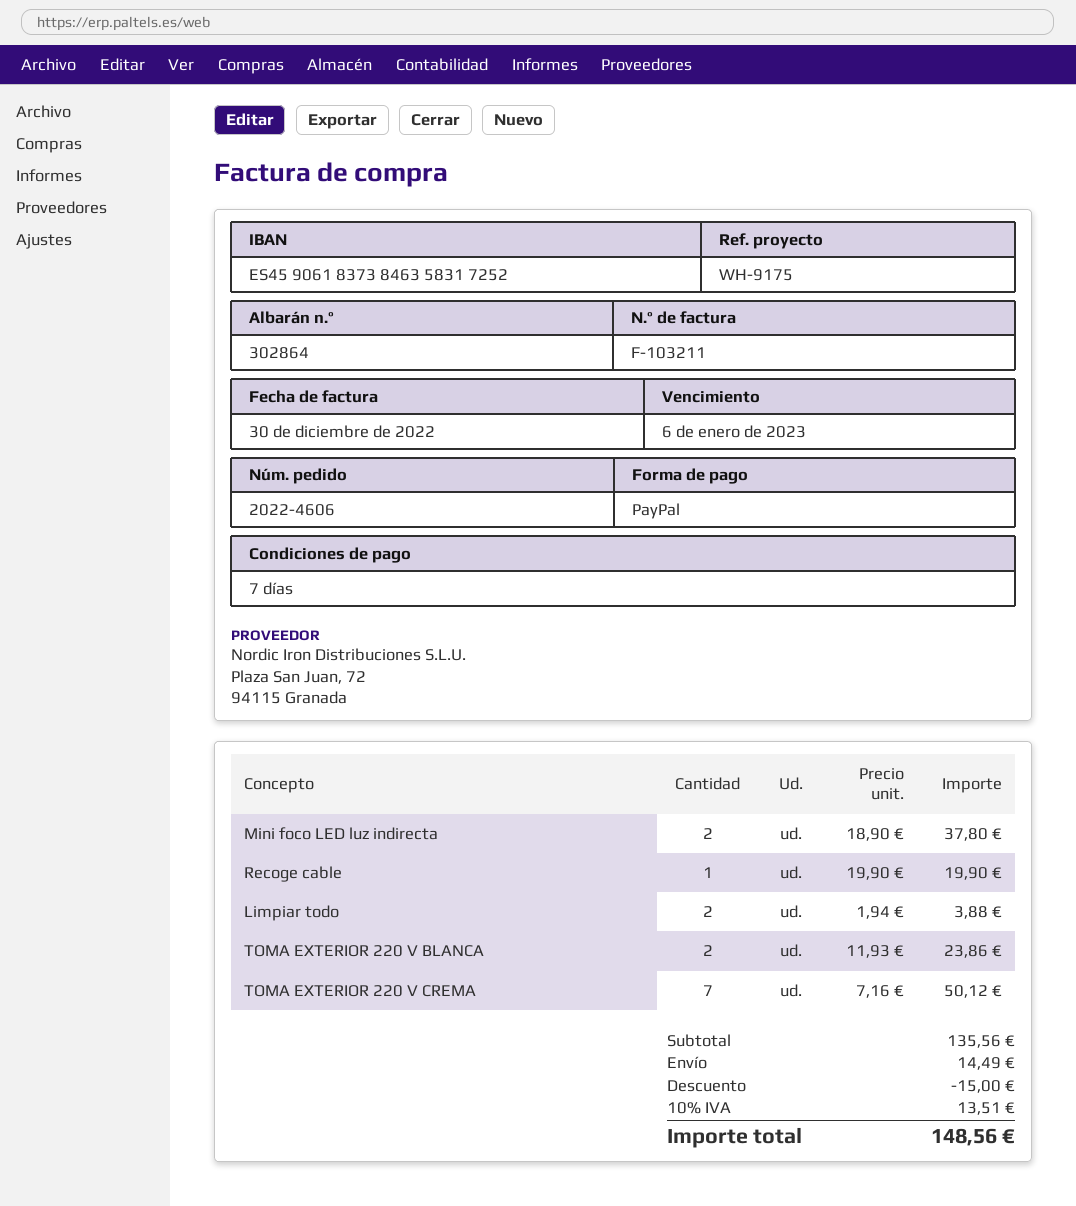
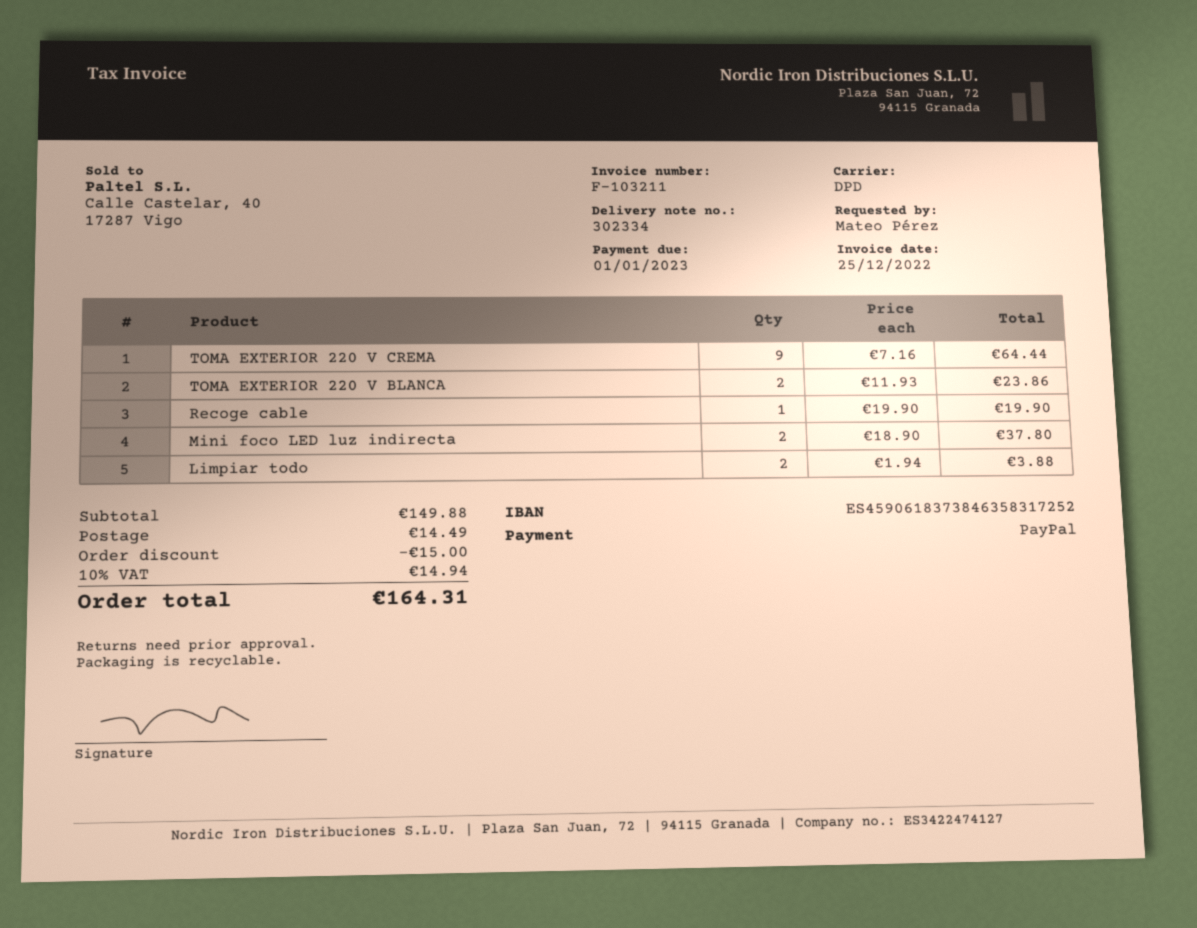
delivery note number: 302864 -> 302334
invoice date: 2022-12-30 -> 2022-12-25
due date: 2023-01-06 -> 2023-01-01
TOMA EXTERIOR 220 V CREMA: 7 x 7.16 = 50.12 -> 9 x 7.16 = 64.44
subtotal: 135.56 -> 149.88
tax: 10% = 13.51 -> 10% = 14.94
total: 148.56 -> 164.31

